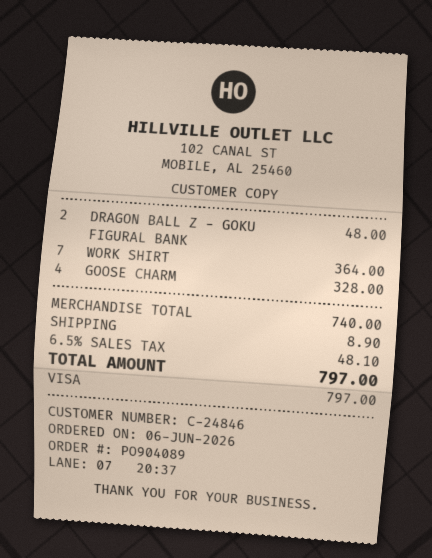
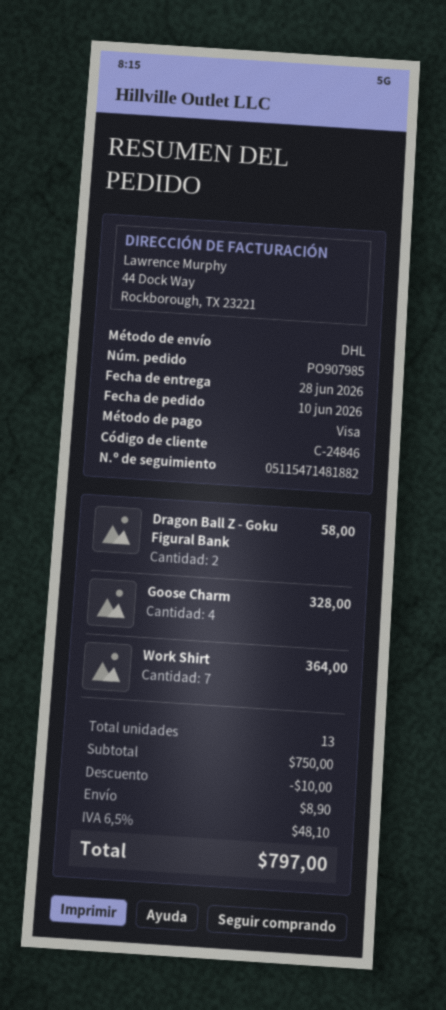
order number: PO904089 -> PO907985
order date: 2026-06-06 -> 2026-06-10
DRAGON BALL Z - GOKU FIGURAL BANK: 2 for 48.00 -> 2 for 58.00
subtotal: 740.00 -> 750.00
discount: none -> 10.00

